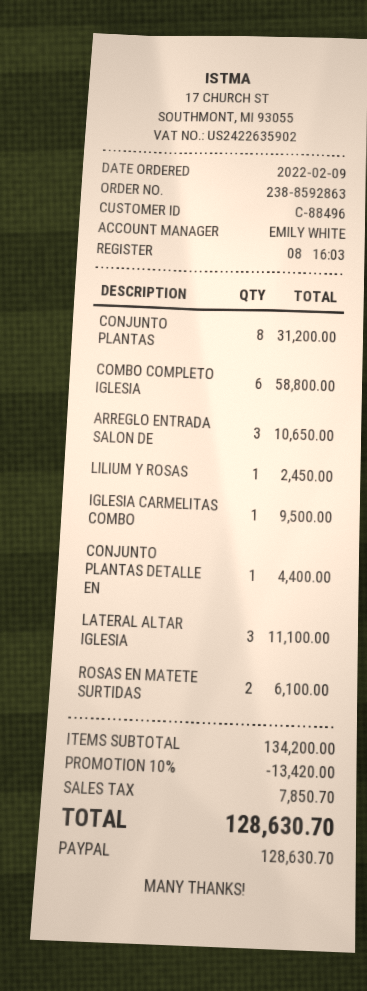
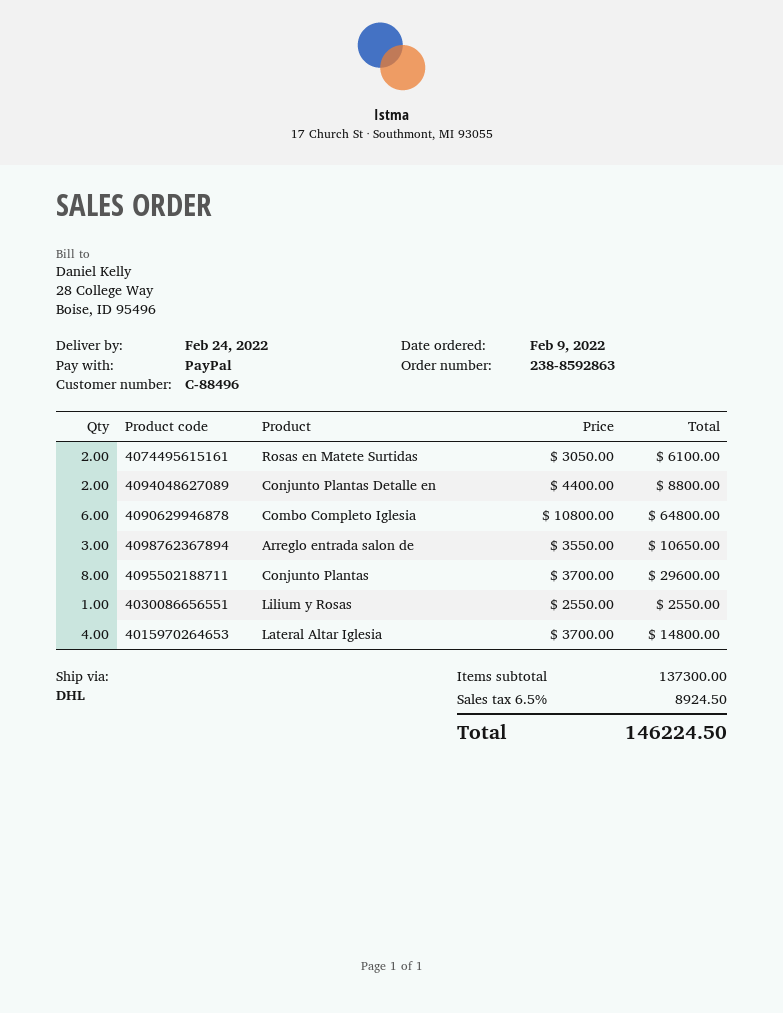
CONJUNTO PLANTAS: 8 for 31200.00 -> 8 for 29600.00
COMBO COMPLETO IGLESIA: 6 for 58800.00 -> 6 for 64800.00
LILIUM Y ROSAS: 1 for 2450.00 -> 1 for 2550.00
IGLESIA CARMELITAS COMBO: 1 for 9500.00 -> none
CONJUNTO PLANTAS DETALLE EN: 1 for 4400.00 -> 2 for 8800.00
LATERAL ALTAR IGLESIA: 3 for 11100.00 -> 4 for 14800.00
subtotal: 134200.00 -> 137300.00
discount: 10% = 13420.00 -> none
tax: 7850.70 -> 8924.50
total: 128630.70 -> 146224.50

